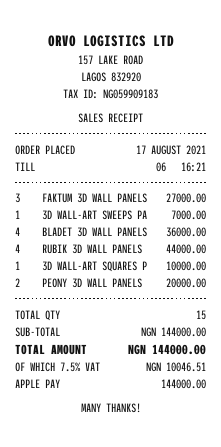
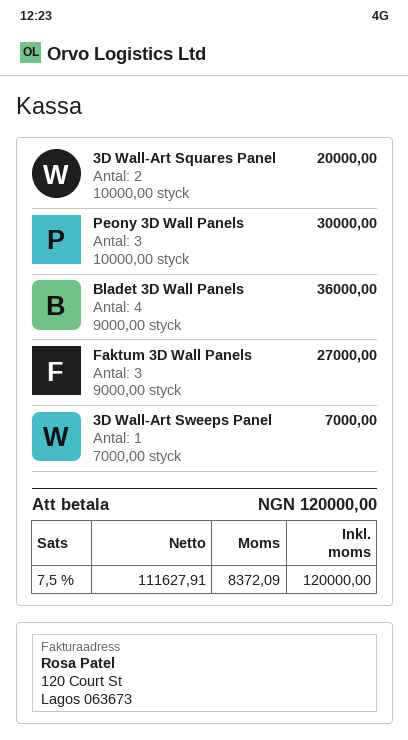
RUBIK 3D WALL PANELS: 4 for 44000.00 -> none
3D WALL-ART SQUARES P: 1 for 10000.00 -> 2 for 20000.00
PEONY 3D WALL PANELS: 2 for 20000.00 -> 3 for 30000.00
tax: 7.5% = 10046.51 -> 7.5% = 8372.09
total: 144000.00 -> 120000.00

